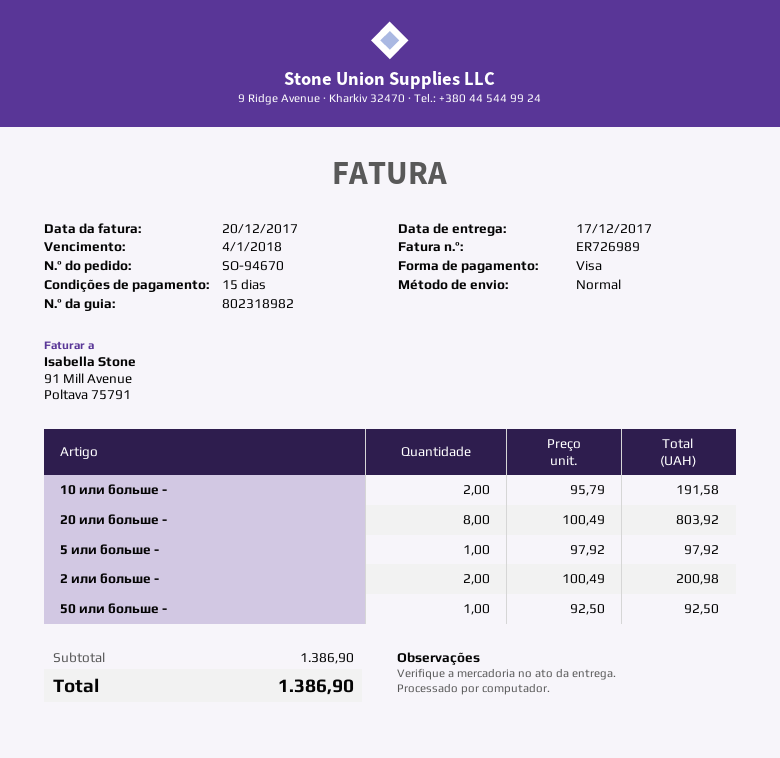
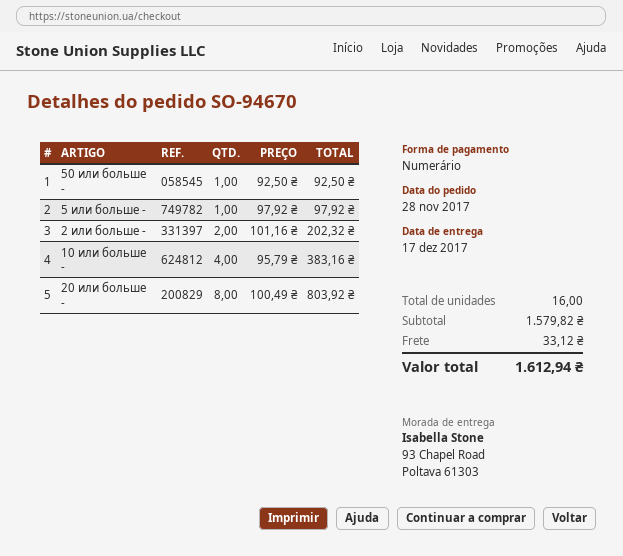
payment method: Visa -> cash
10 или больше -: 2 x 95.79 = 191.58 -> 4 x 95.79 = 383.16
2 или больше -: 2 x 100.49 = 200.98 -> 2 x 101.16 = 202.32
subtotal: 1386.90 -> 1579.82
shipping: none -> 33.12
total: 1386.90 -> 1612.94

